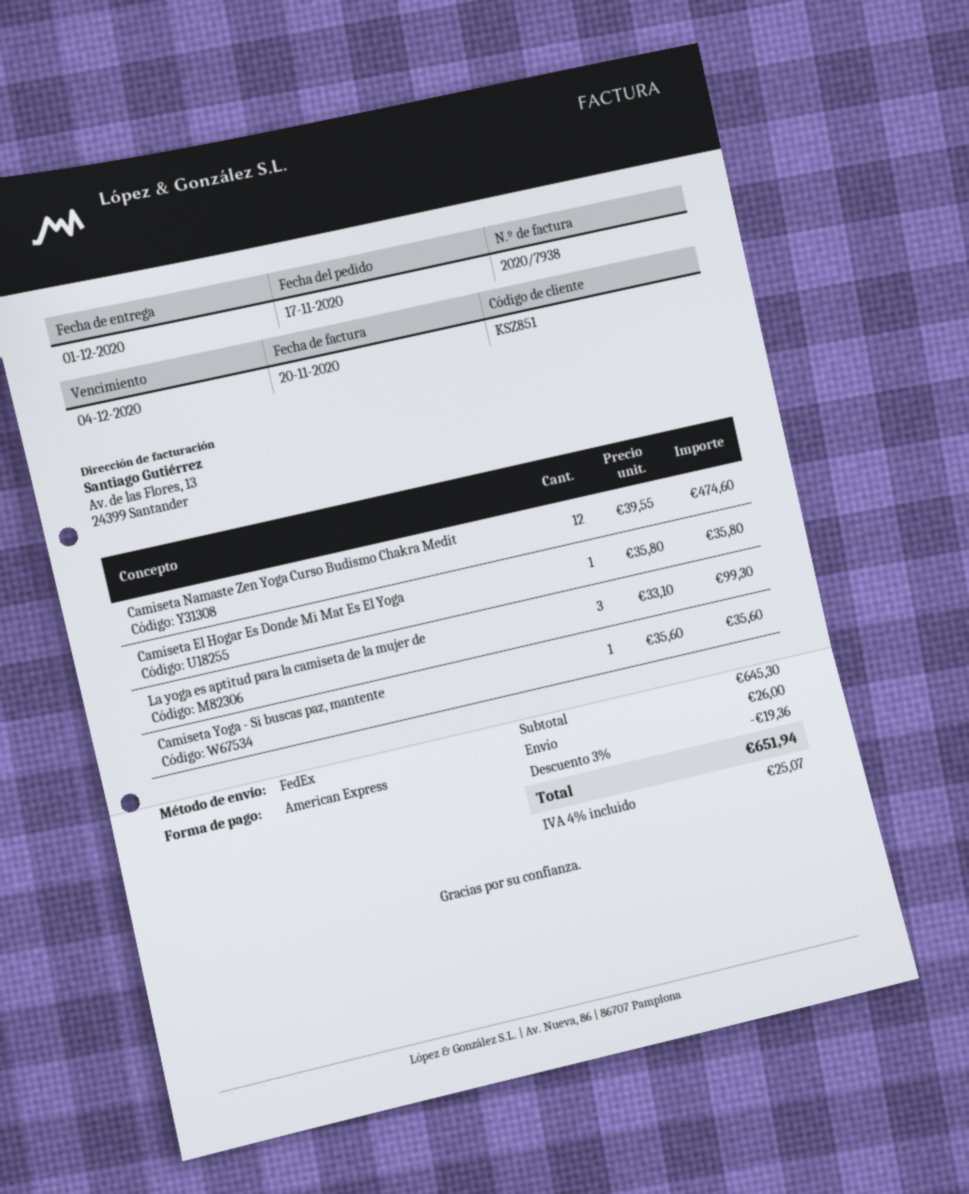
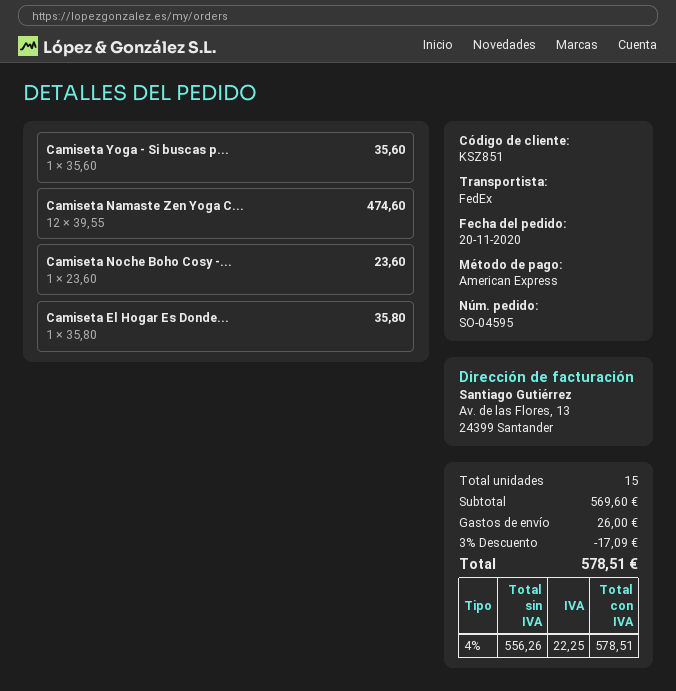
order date: 2020-11-17 -> 2020-11-20
La yoga es aptitud para la camiseta de la mujer de: 3 x 33.10 = 99.30 -> none
Camiseta Noche Boho Cosy -...: none -> 1 x 23.60 = 23.60
subtotal: 645.30 -> 569.60
discount: 3% = 19.36 -> 3% = 17.09
tax: 4% = 25.07 -> 4% = 22.25
total: 651.94 -> 578.51

